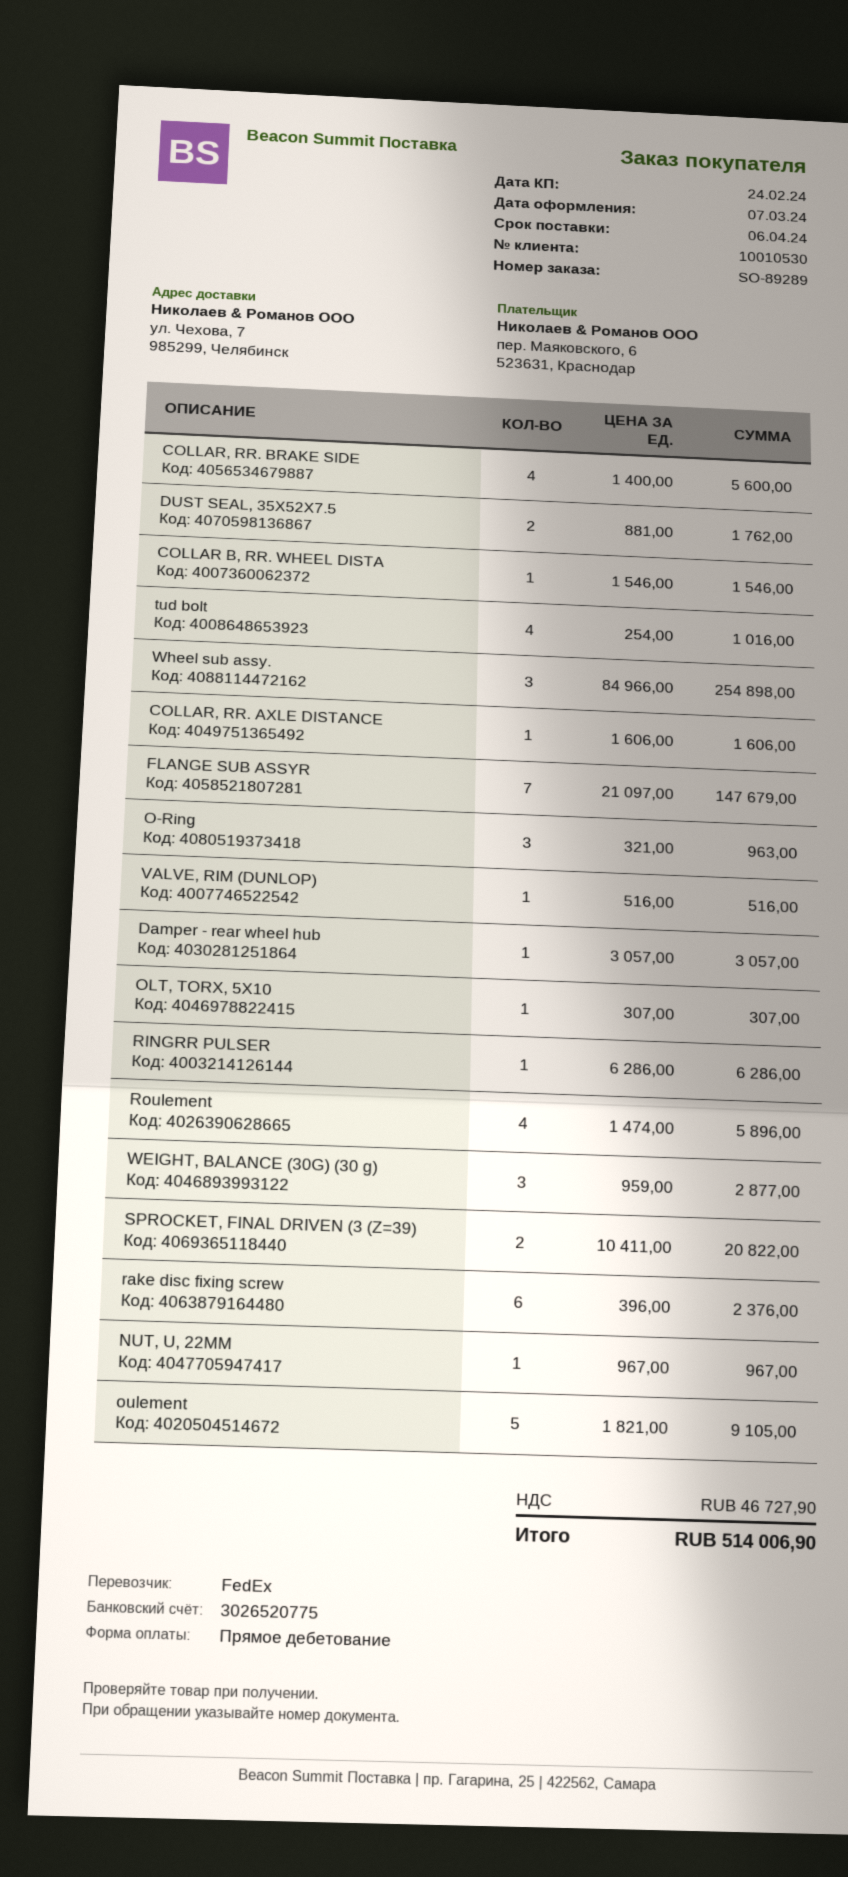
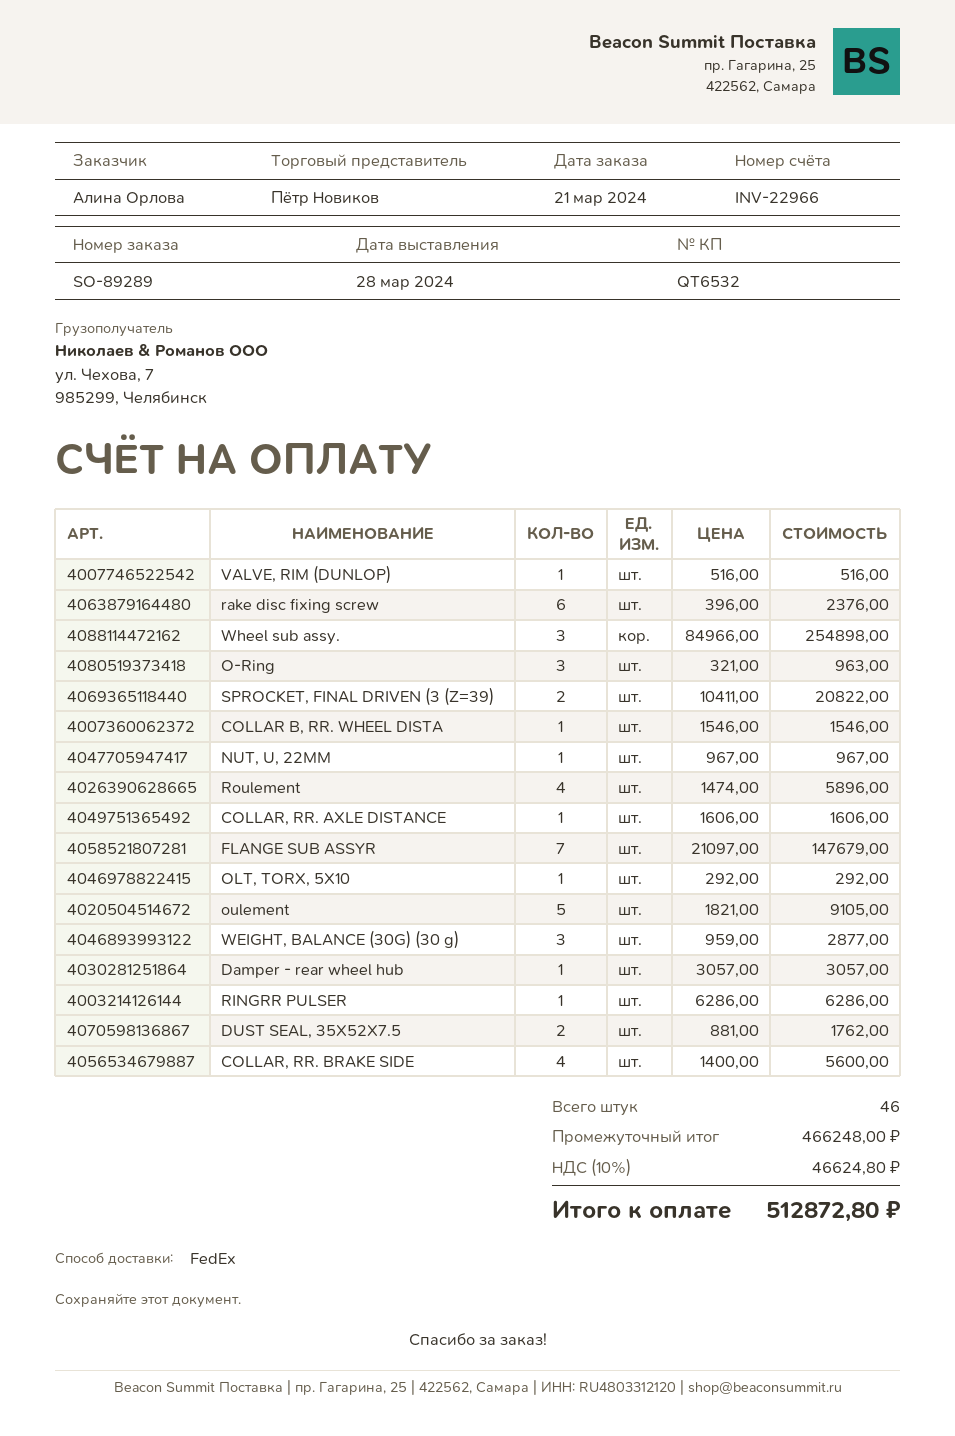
order date: 2024-03-07 -> 2024-03-21
tud bolt: 4 x 254.00 = 1016.00 -> none
OLT, TORX, 5X10: 1 x 307.00 = 307.00 -> 1 x 292.00 = 292.00
tax: 46727.90 -> 46624.80
total: 514006.90 -> 512872.80

